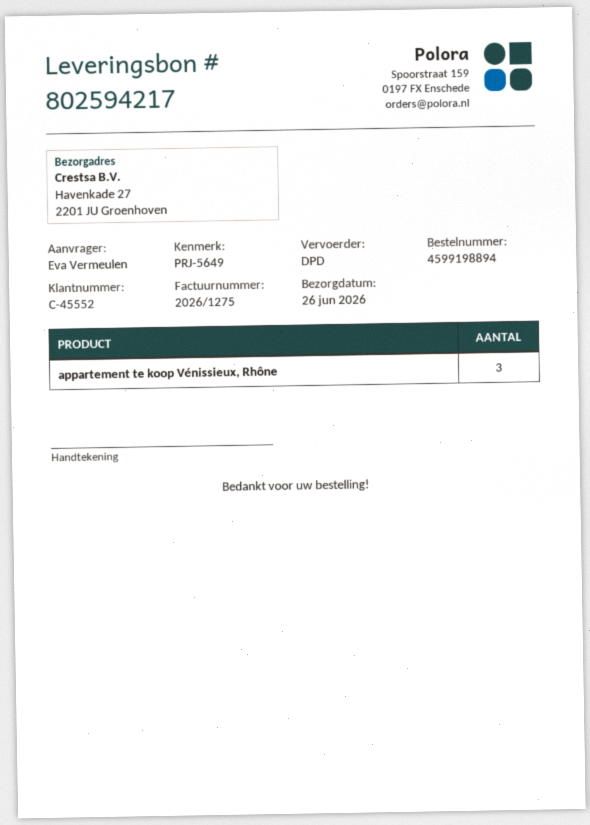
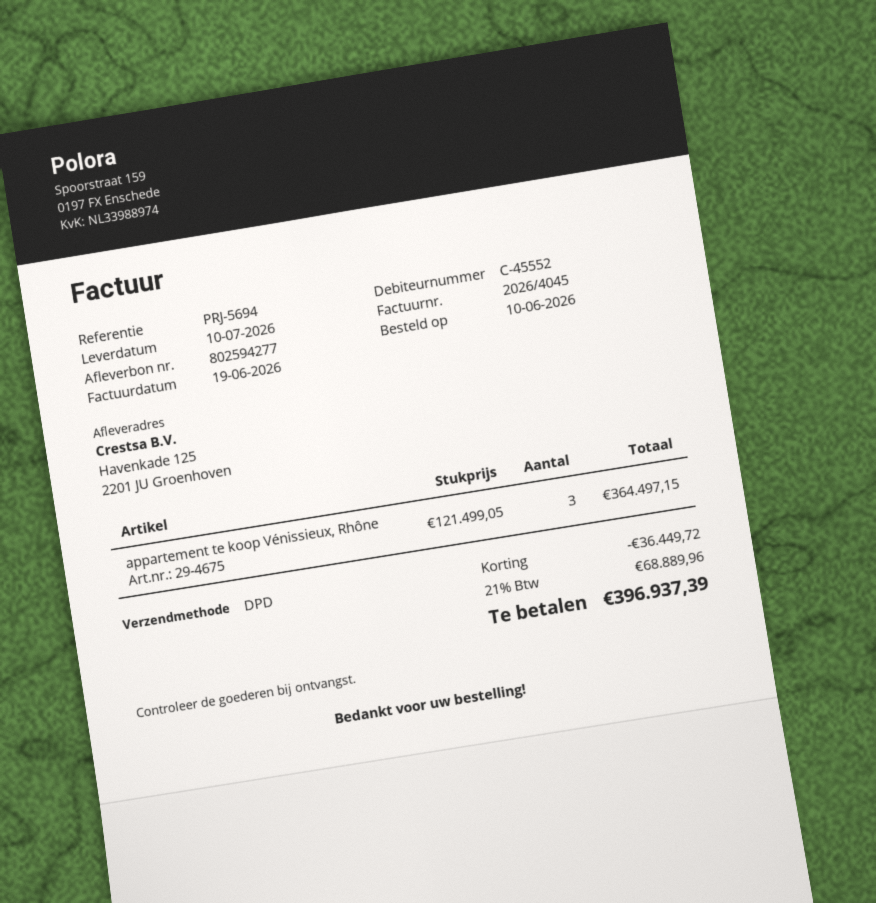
delivery note number: 802594217 -> 802594277
delivery date: 2026-06-26 -> 2026-07-10
invoice number: 2026/1275 -> 2026/4045
reference: PRJ-5649 -> PRJ-5694
ship to: Havenkade 27, 2201 JU Groenhoven -> Havenkade 125, 2201 JU Groenhoven

